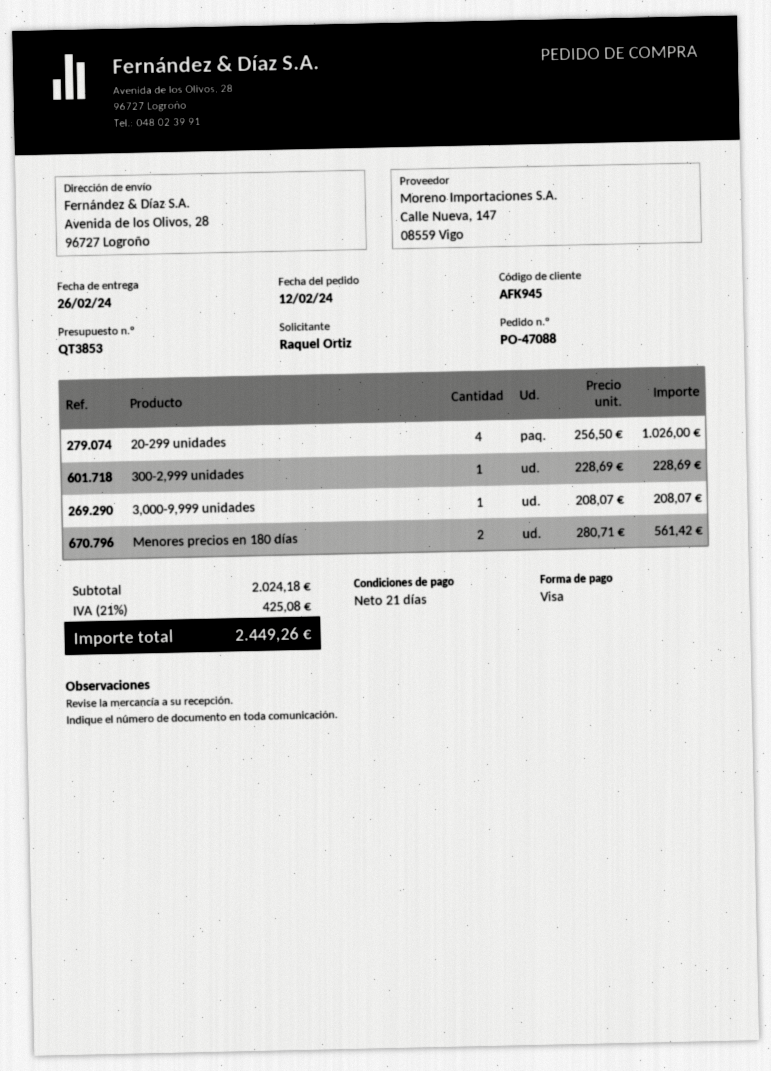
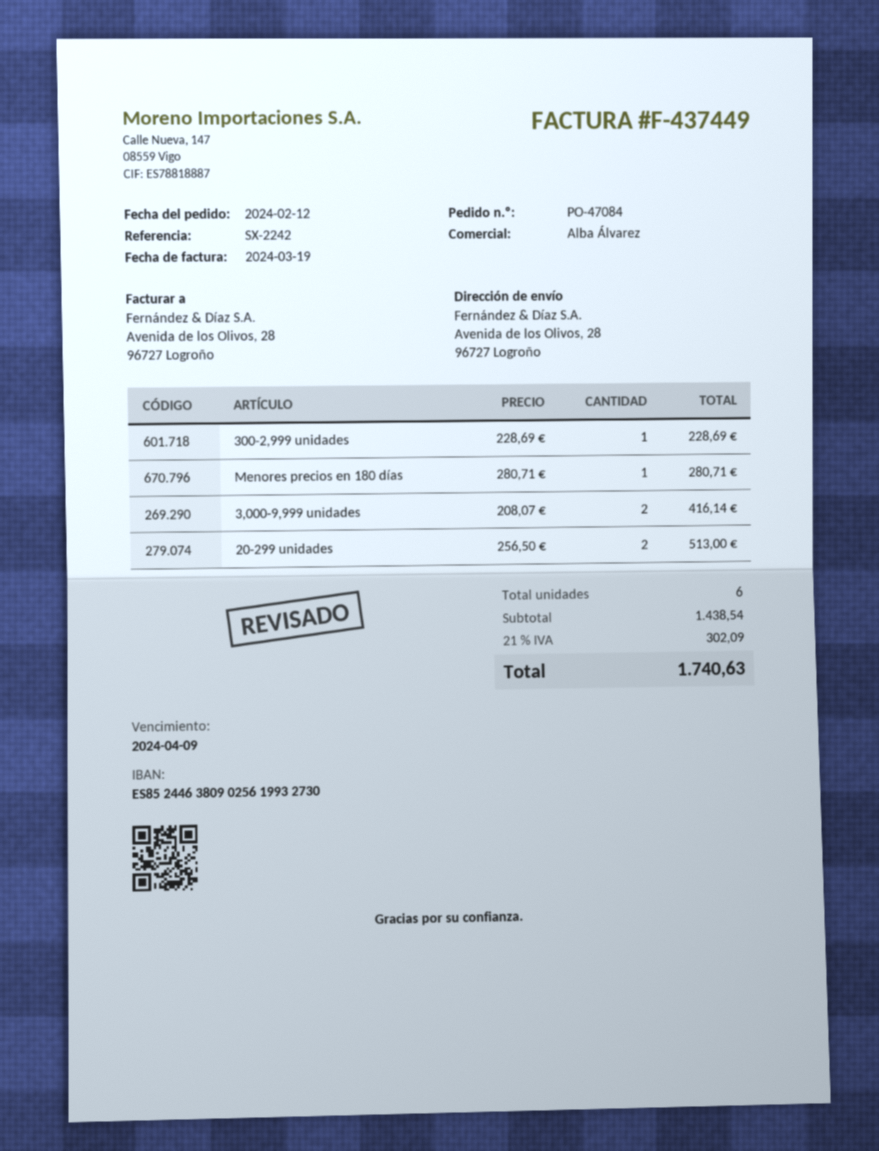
order number: PO-47088 -> PO-47084
20-299 unidades: 4 x 256.50 = 1026.00 -> 2 x 256.50 = 513.00
3,000-9,999 unidades: 1 x 208.07 = 208.07 -> 2 x 208.07 = 416.14
Menores precios en 180 días: 2 x 280.71 = 561.42 -> 1 x 280.71 = 280.71
subtotal: 2024.18 -> 1438.54
tax: 21% = 425.08 -> 21% = 302.09
total: 2449.26 -> 1740.63

